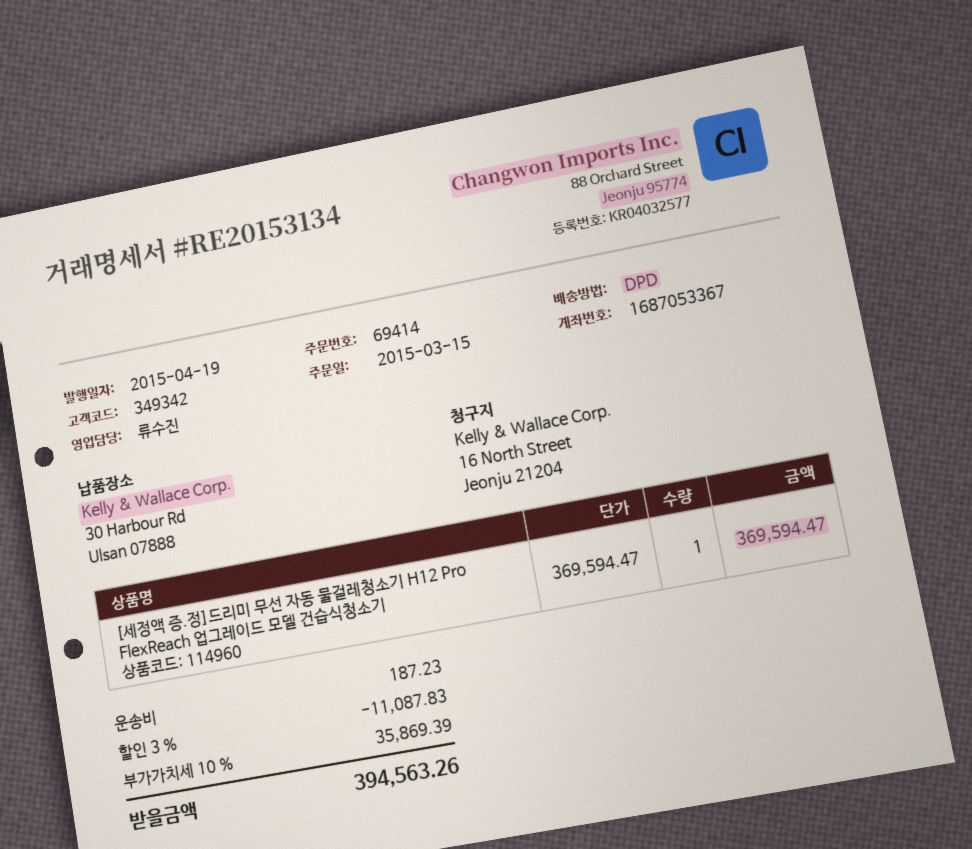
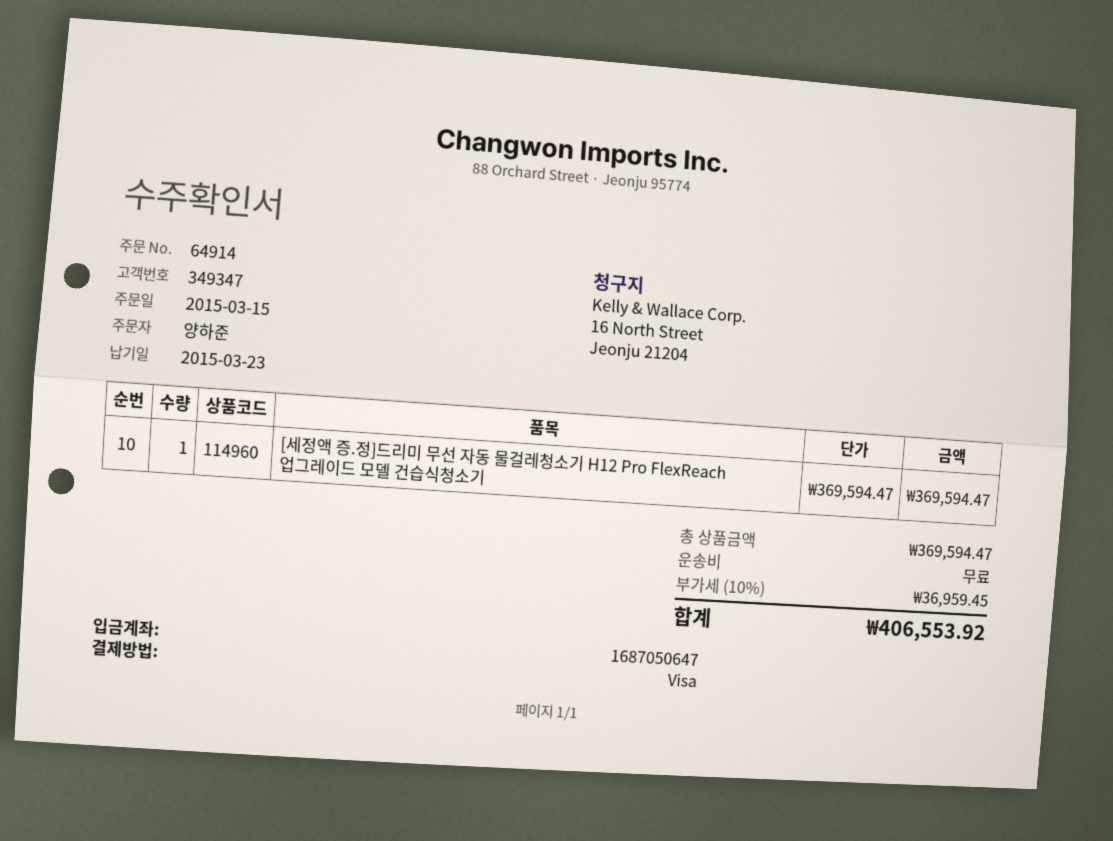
order number: 69414 -> 64914
customer number: 349342 -> 349347
bank account: 1687053367 -> 1687050647
discount: 3% = 11087.83 -> none
shipping: 187.23 -> 0.00
tax: 10% = 35869.39 -> 10% = 36959.45
total: 394563.26 -> 406553.92

